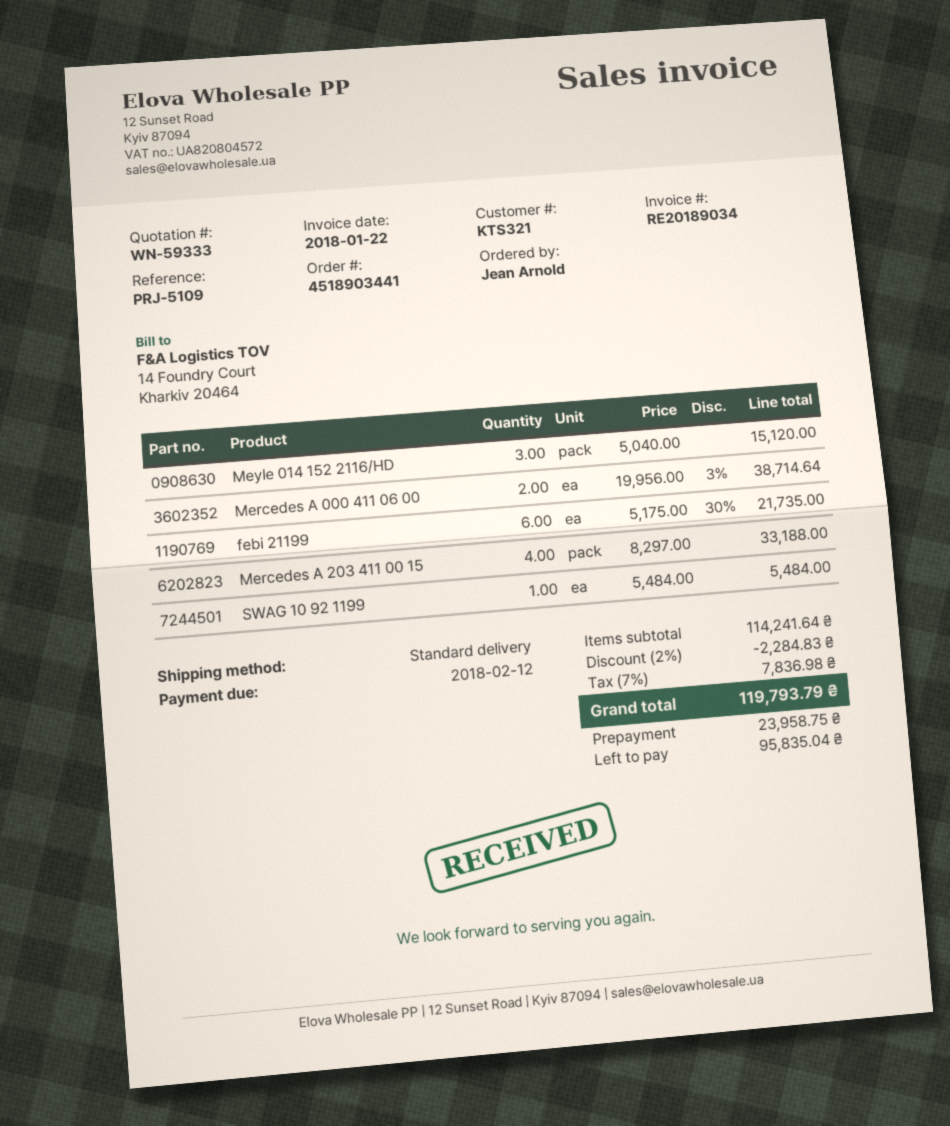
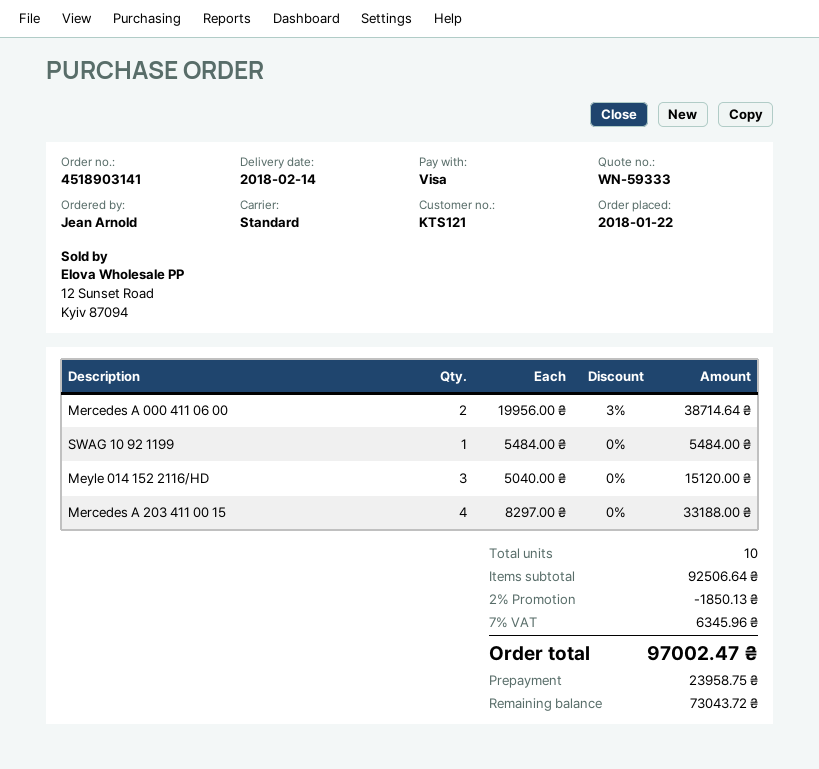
order number: 4518903441 -> 4518903141
customer number: KTS321 -> KTS121
febi 21199: 6 x 5175.00 - 30% = 21735.00 -> none
subtotal: 114241.64 -> 92506.64
discount: 2% = 2284.83 -> 2% = 1850.13
tax: 7% = 7836.98 -> 7% = 6345.96
total: 119793.79 -> 97002.47
balance: 95835.04 -> 73043.72

